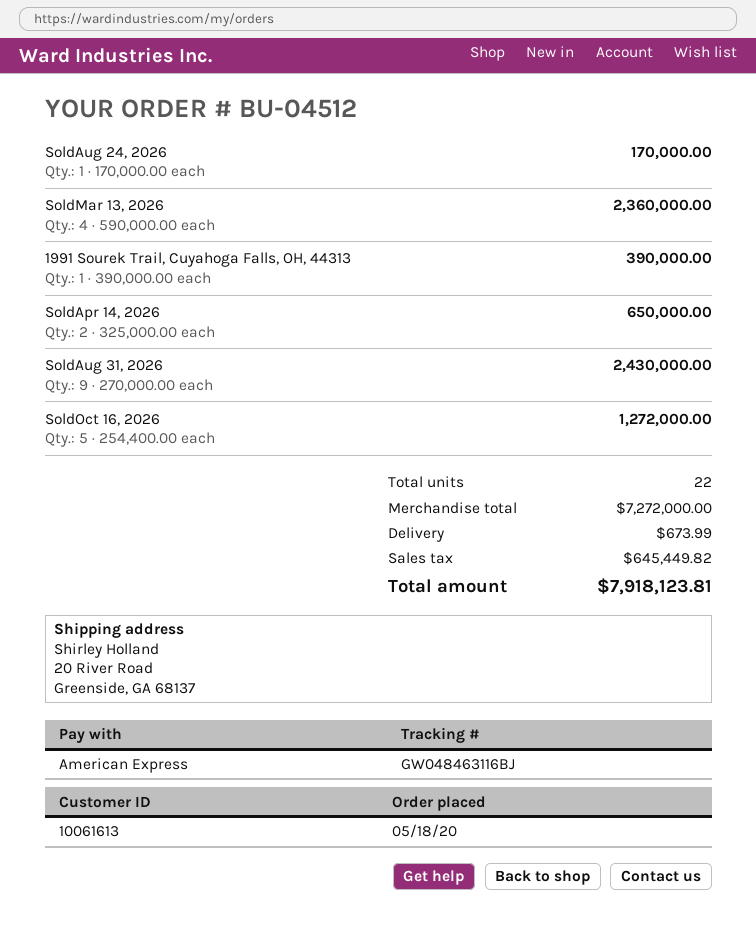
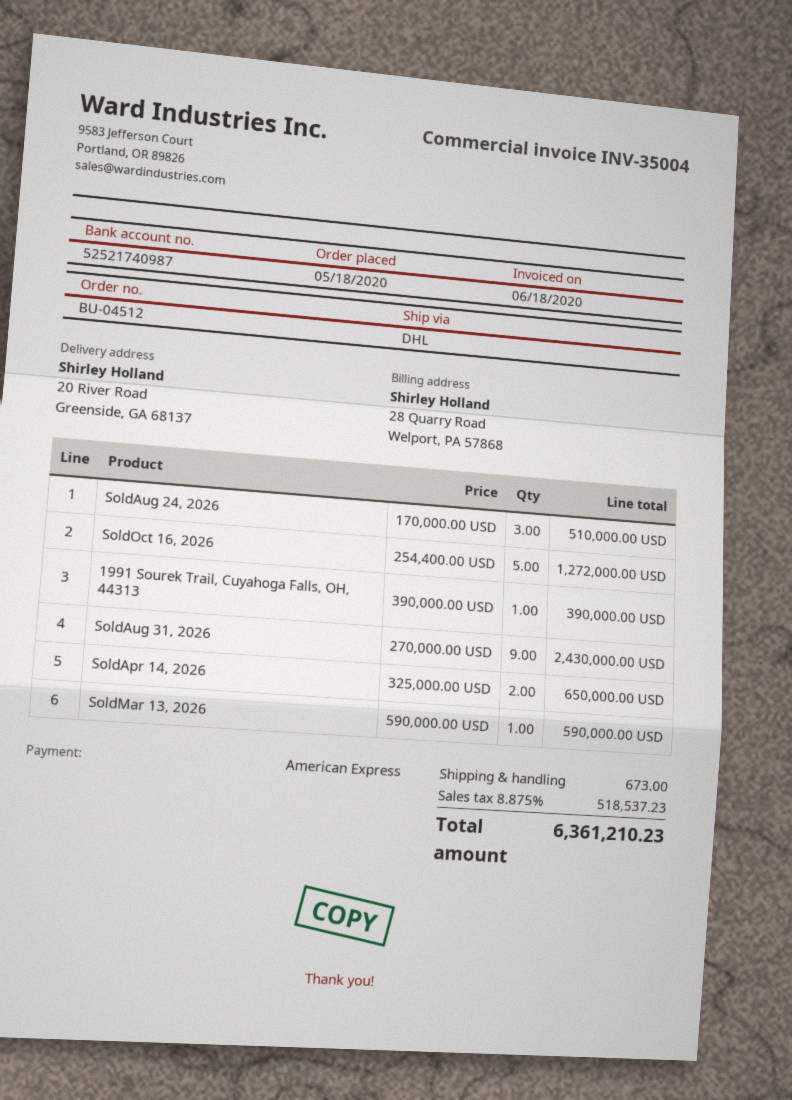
SoldAug 24, 2026: 1 x 170000.00 = 170000.00 -> 3 x 170000.00 = 510000.00
SoldMar 13, 2026: 4 x 590000.00 = 2360000.00 -> 1 x 590000.00 = 590000.00
shipping: 673.99 -> 673.00
tax: 645449.82 -> 518537.23
total: 7918123.81 -> 6361210.23

